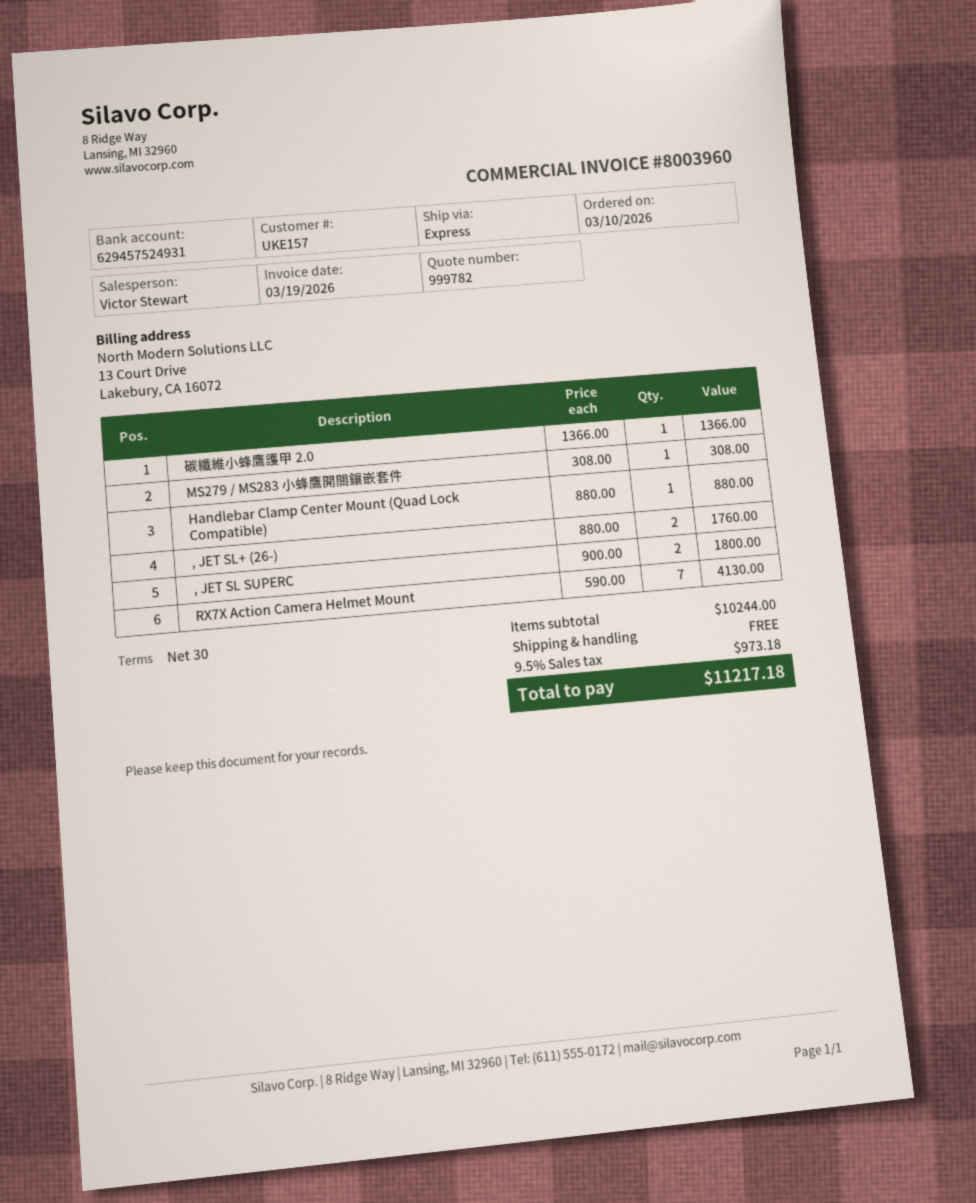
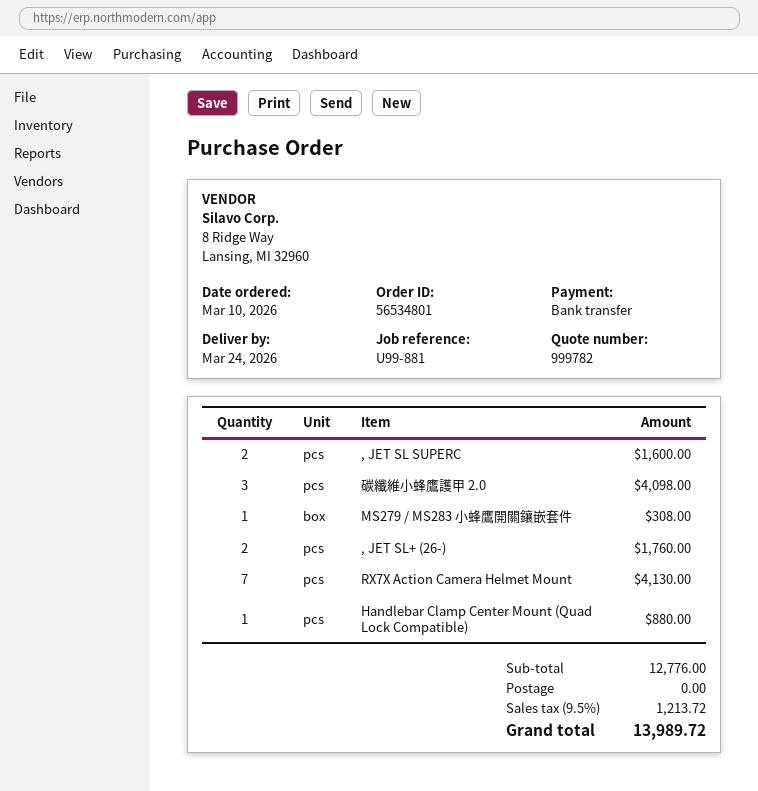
碳纖維小蜂鷹護甲 2.0: 1 for 1366.00 -> 3 for 4098.00
, JET SL SUPERC: 2 for 1800.00 -> 2 for 1600.00
subtotal: 10244.00 -> 12776.00
tax: 9.5% = 973.18 -> 9.5% = 1213.72
total: 11217.18 -> 13989.72

